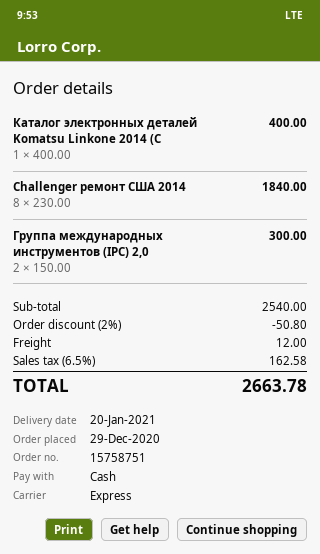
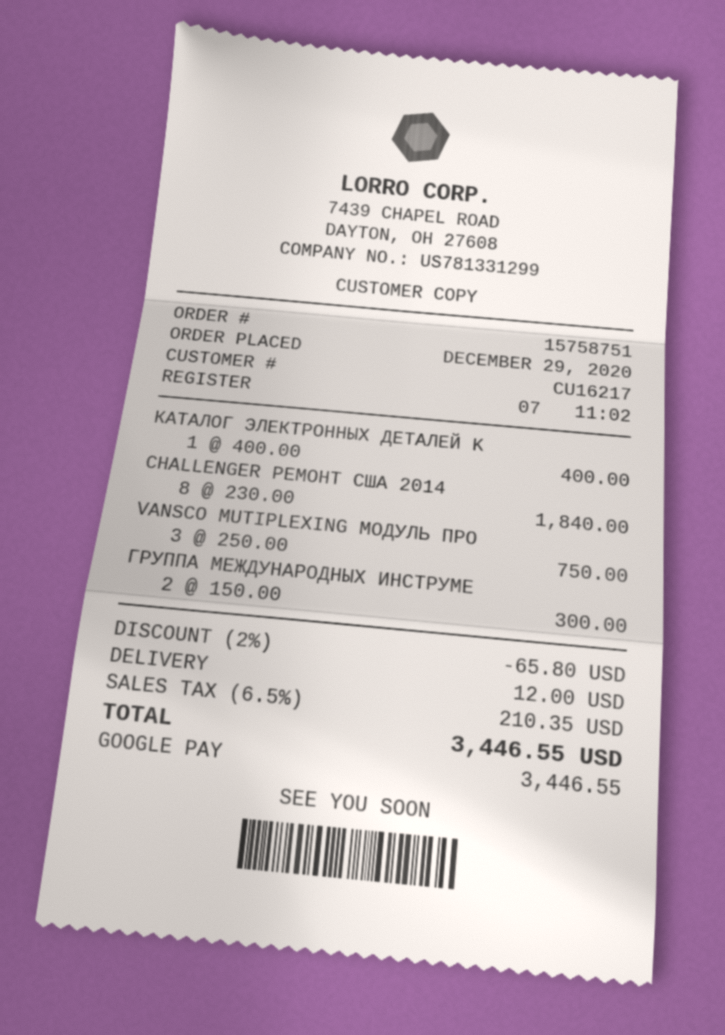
payment method: cash -> Google Pay
VANSCO MUTIPLEXING МОДУЛЬ ПРО: none -> 3 x 250.00 = 750.00
discount: 2% = 50.80 -> 2% = 65.80
tax: 6.5% = 162.58 -> 6.5% = 210.35
total: 2663.78 -> 3446.55

